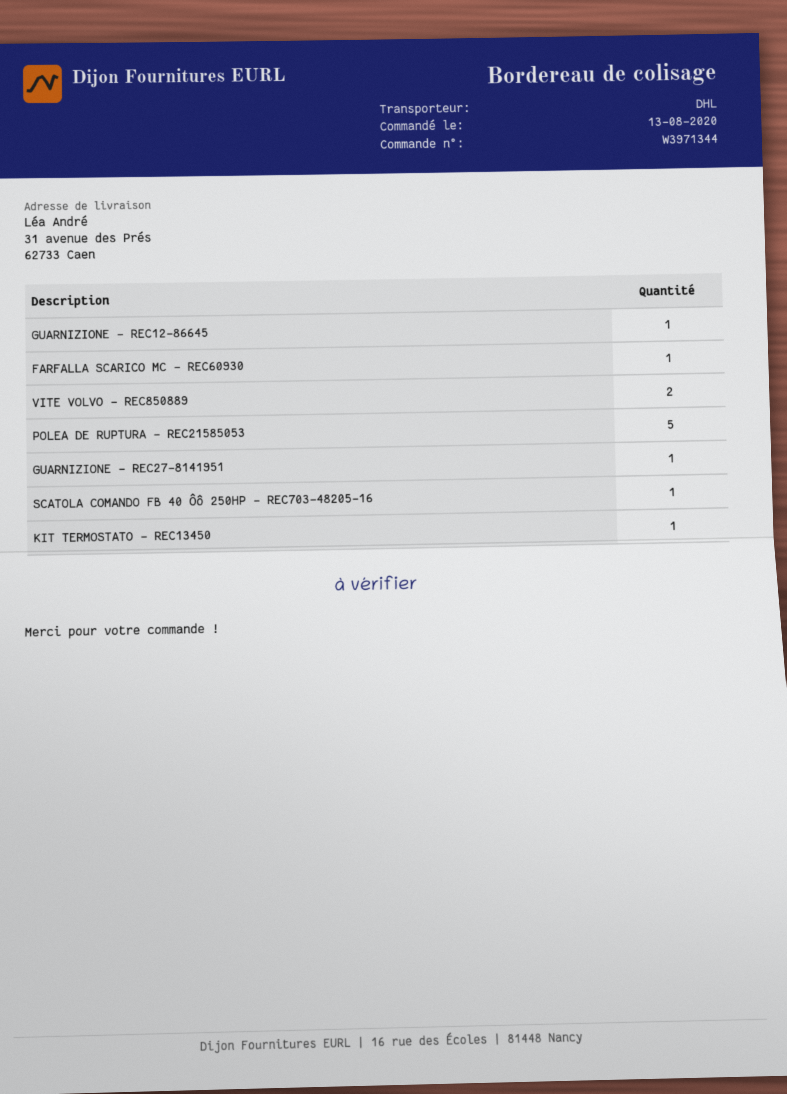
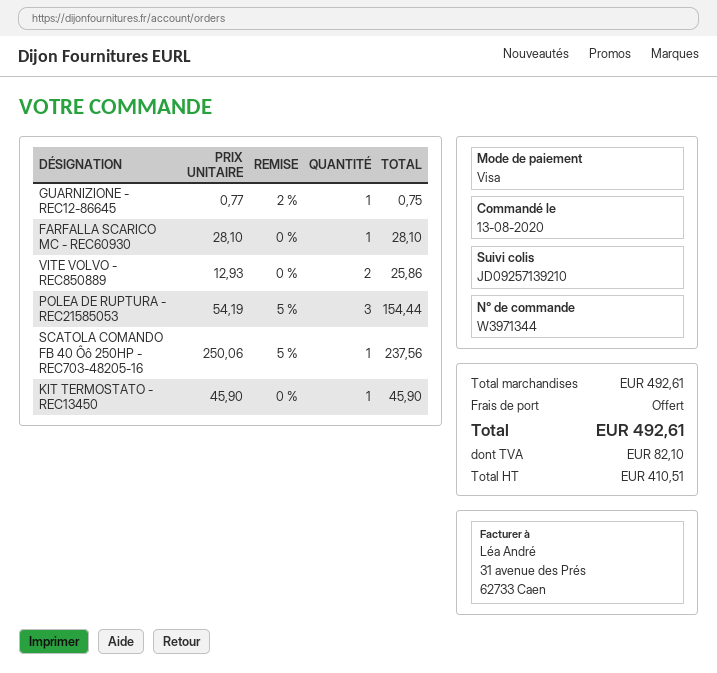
POLEA DE RUPTURA - REC21585053: 5 -> 3
GUARNIZIONE - REC27-8141951: 1 -> none

